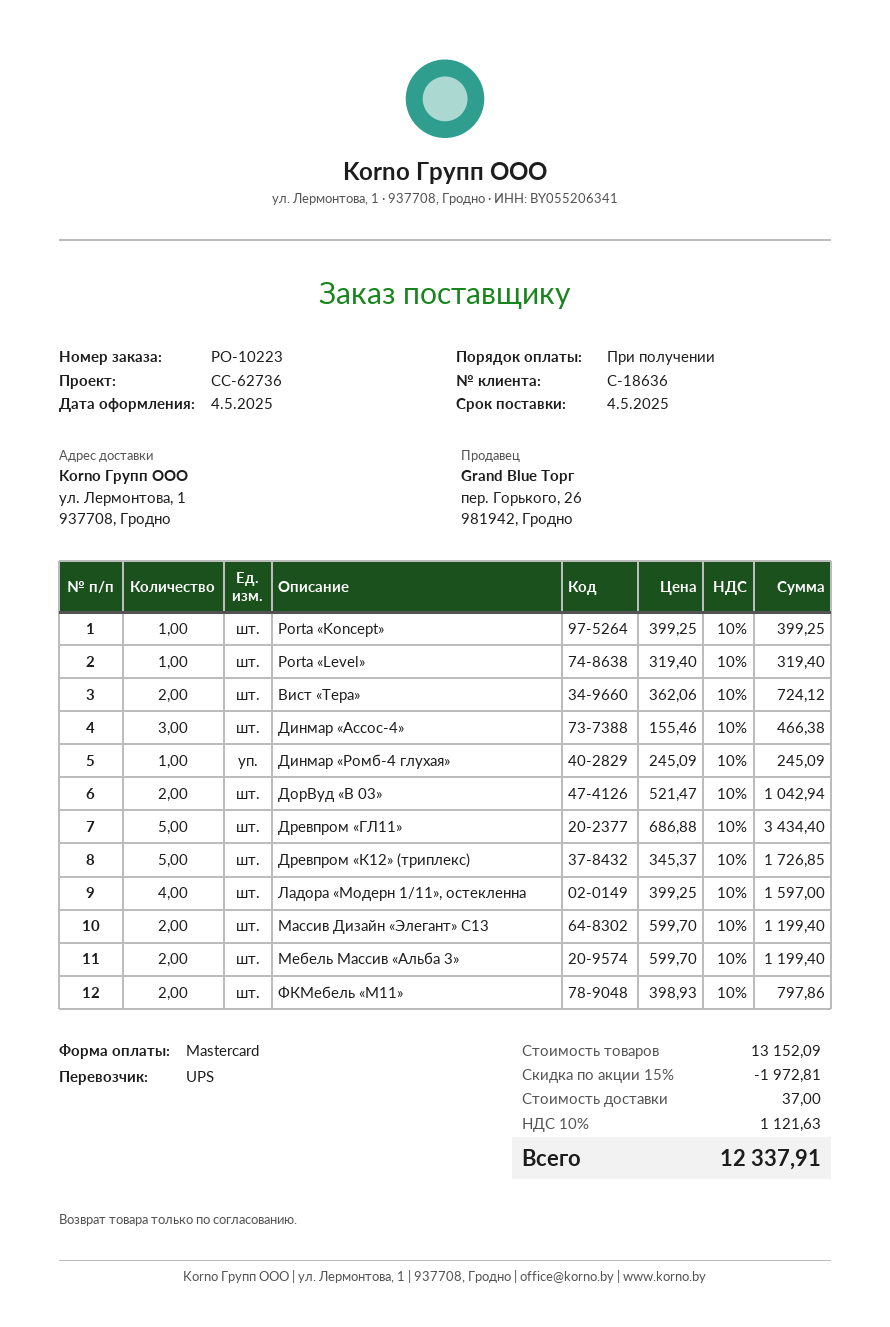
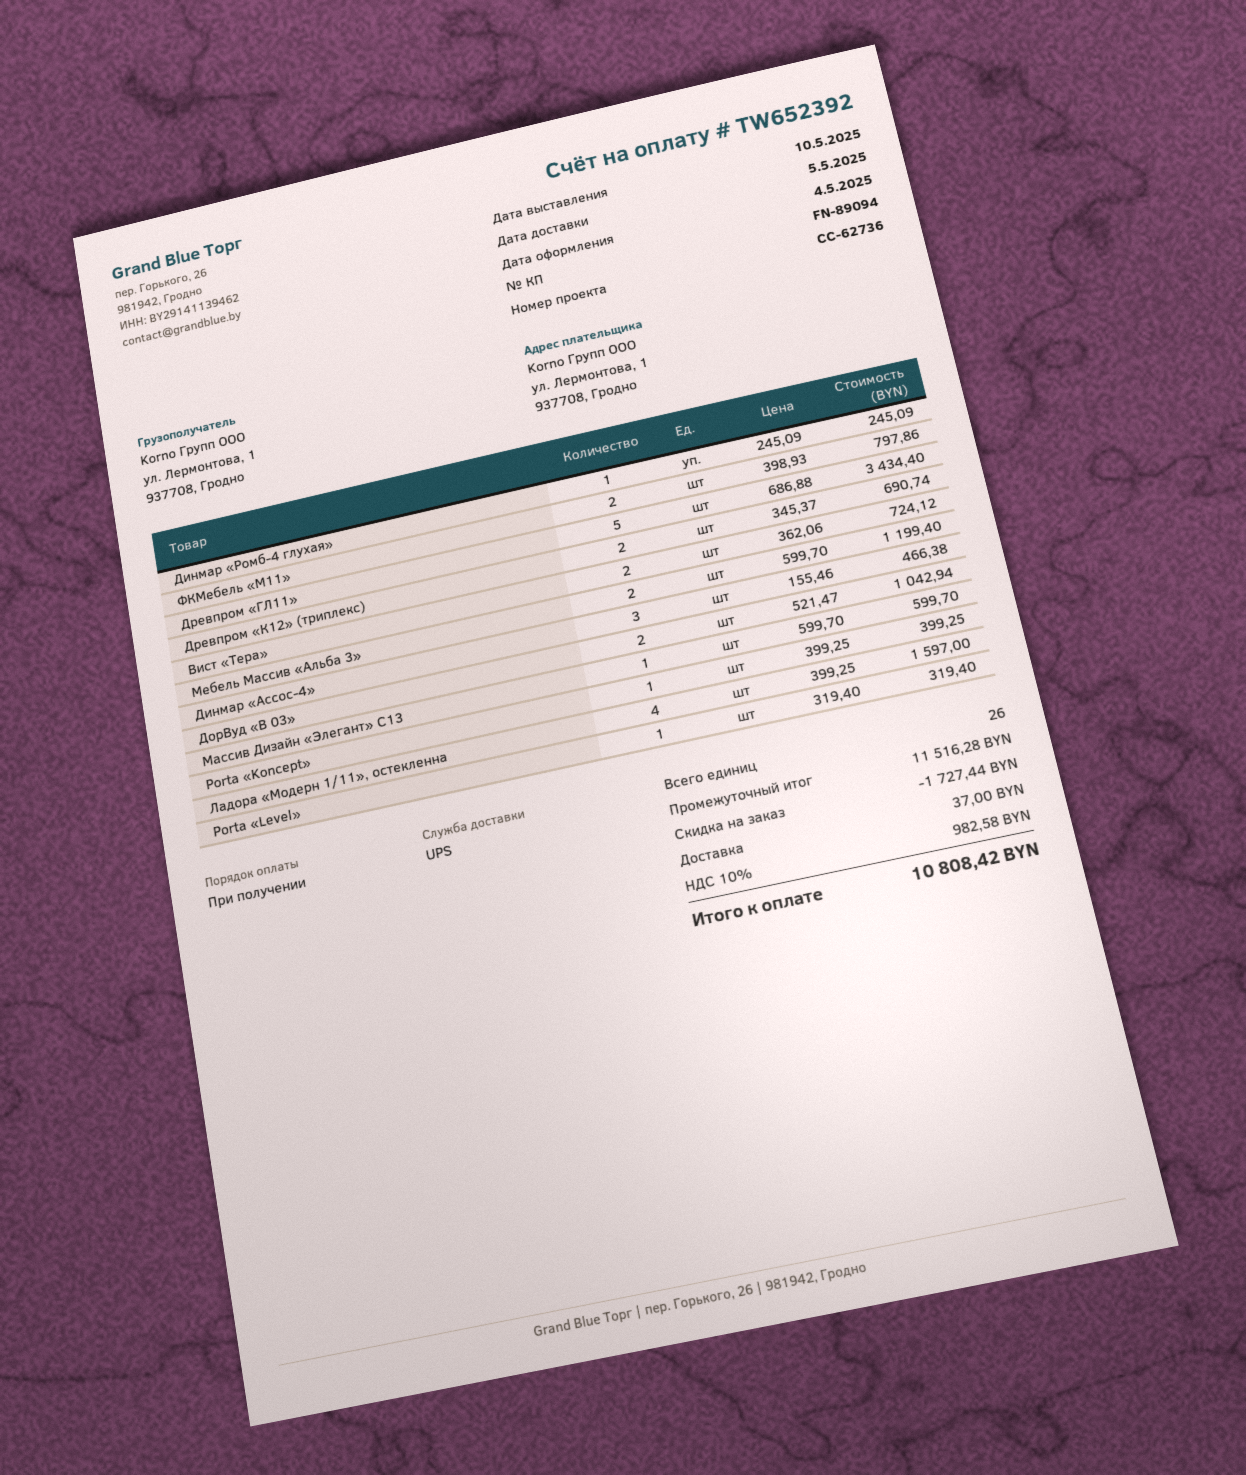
delivery date: 2025-05-04 -> 2025-05-05
Древпром «К12» (триплекс): 5 x 345.37 = 1726.85 -> 2 x 345.37 = 690.74
Массив Дизайн «Элегант» С13: 2 x 599.70 = 1199.40 -> 1 x 599.70 = 599.70
subtotal: 13152.09 -> 11516.28
discount: 1972.81 -> 1727.44
tax: 10% = 1121.63 -> 10% = 982.58
total: 12337.91 -> 10808.42

